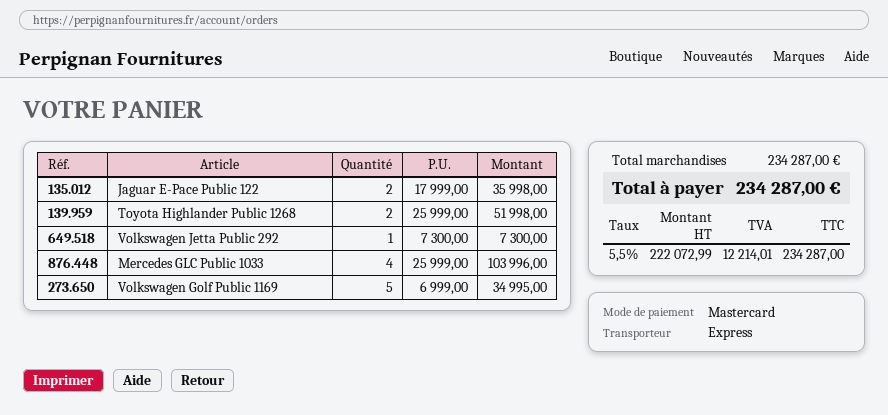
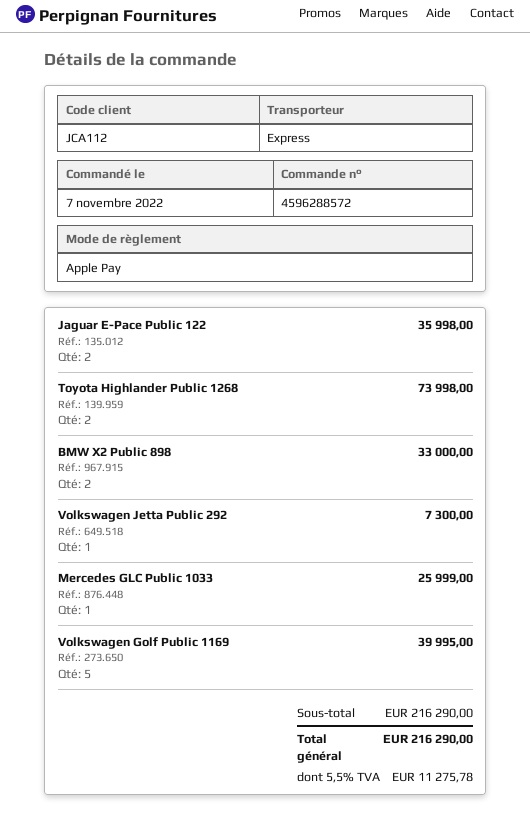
payment method: Mastercard -> Apple Pay
Toyota Highlander Public 1268: 2 for 51998.00 -> 2 for 73998.00
Mercedes GLC Public 1033: 4 for 103996.00 -> 1 for 25999.00
Volkswagen Golf Public 1169: 5 for 34995.00 -> 5 for 39995.00
BMW X2 Public 898: none -> 2 for 33000.00
subtotal: 234287.00 -> 216290.00
tax: 5.5% = 12214.01 -> 5.5% = 11275.78
total: 234287.00 -> 216290.00

